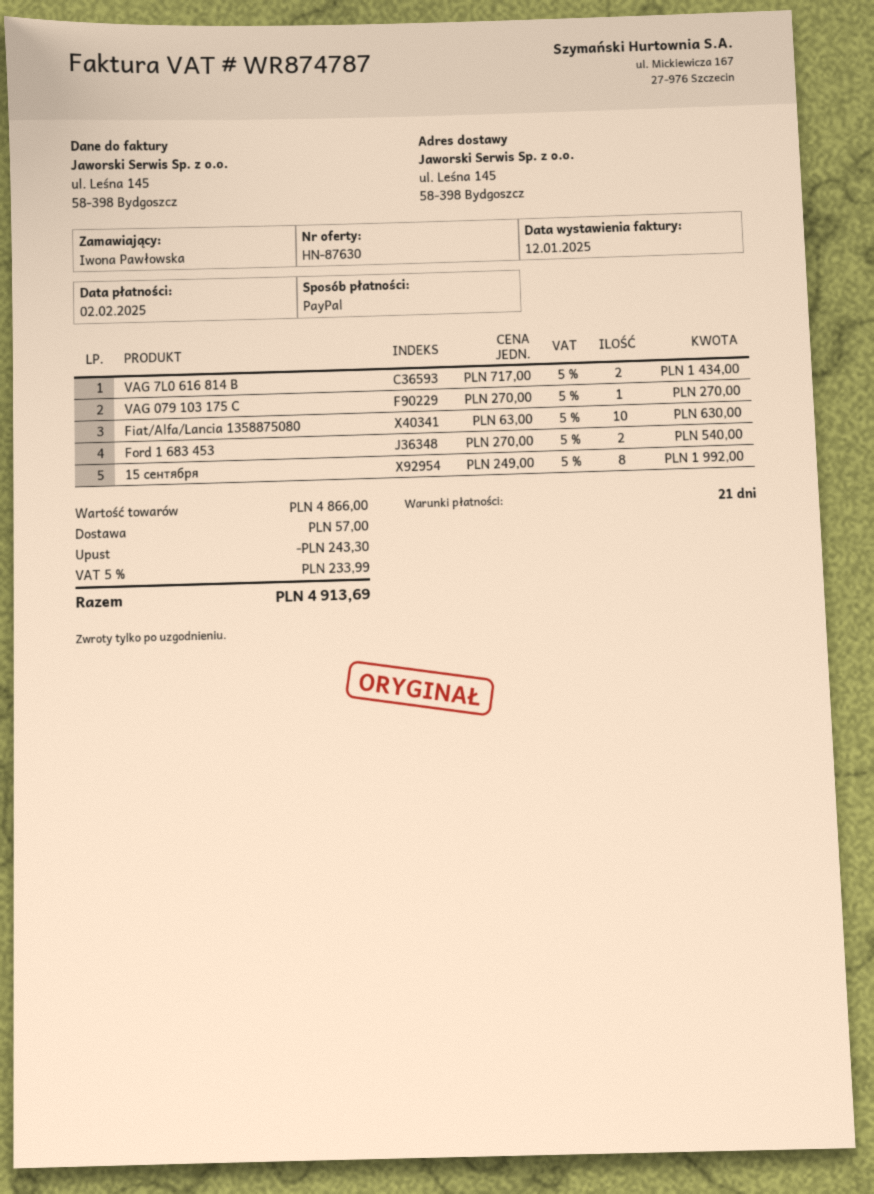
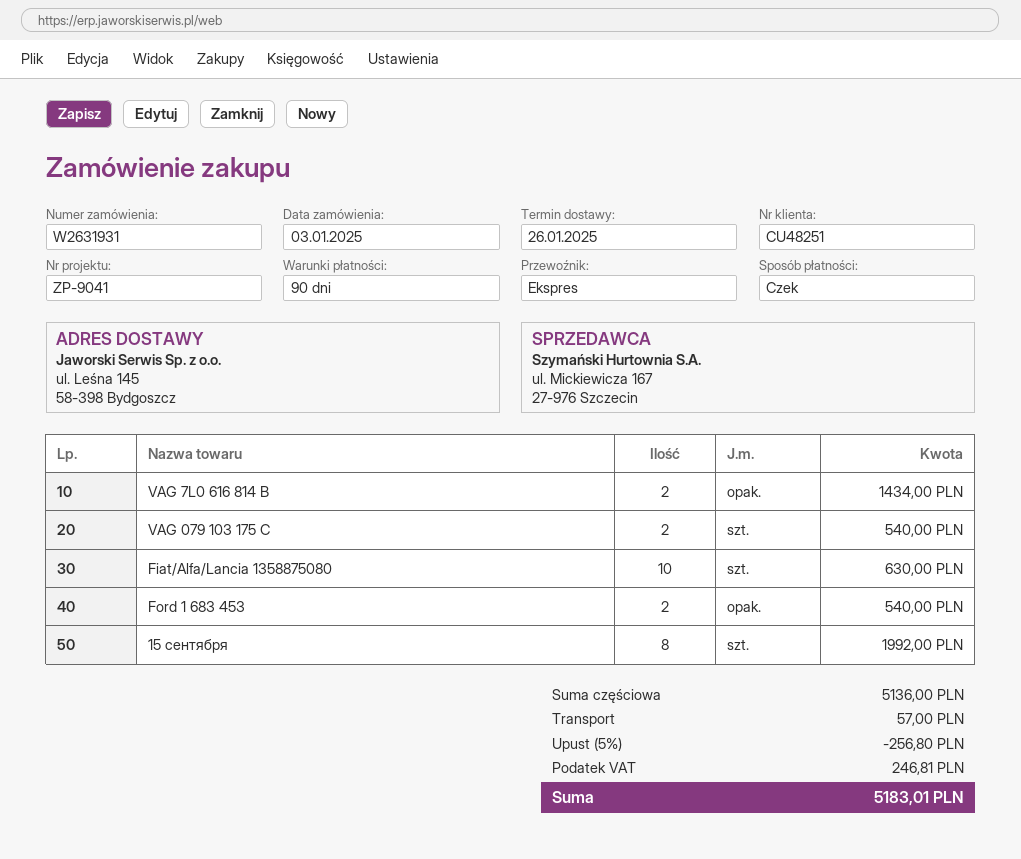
payment terms: 21 days -> 90 days
payment method: PayPal -> cheque
VAG 079 103 175 C: 1 for 270.00 -> 2 for 540.00
subtotal: 4866.00 -> 5136.00
discount: 243.30 -> 256.80
tax: 233.99 -> 246.81
total: 4913.69 -> 5183.01

